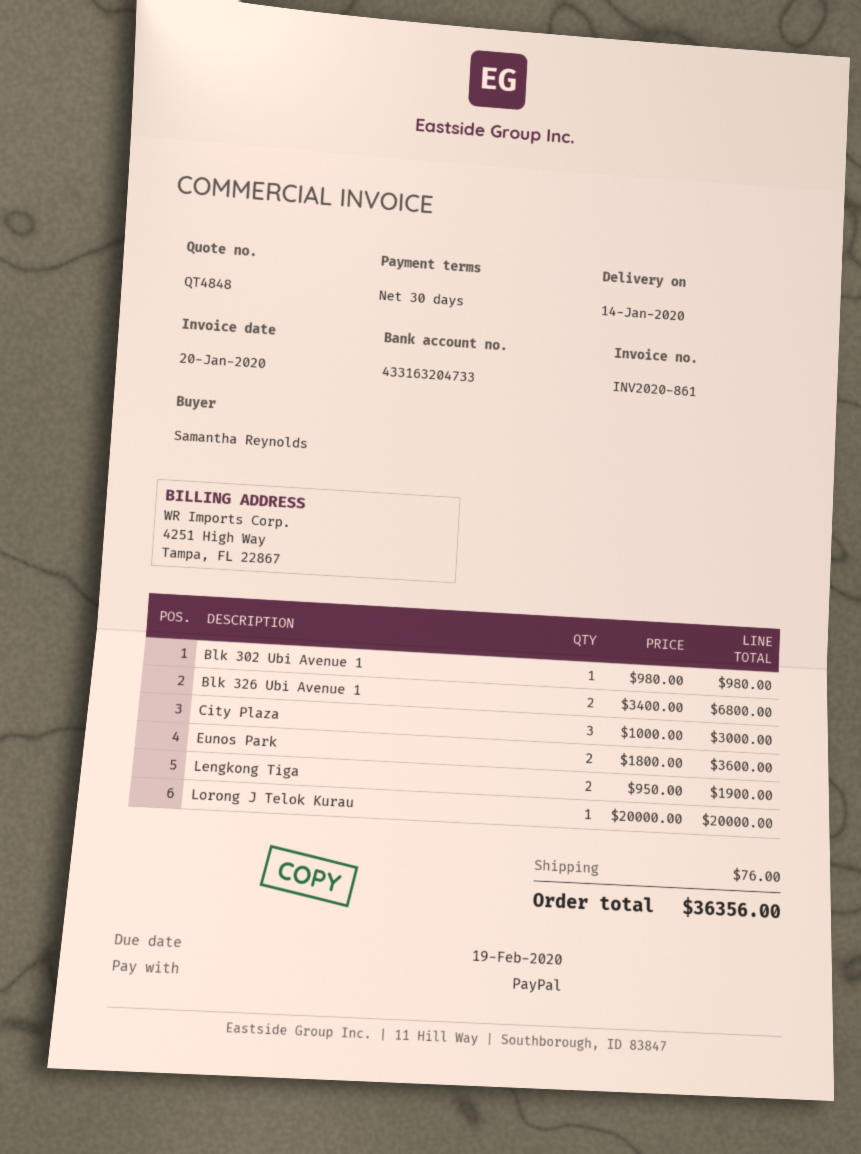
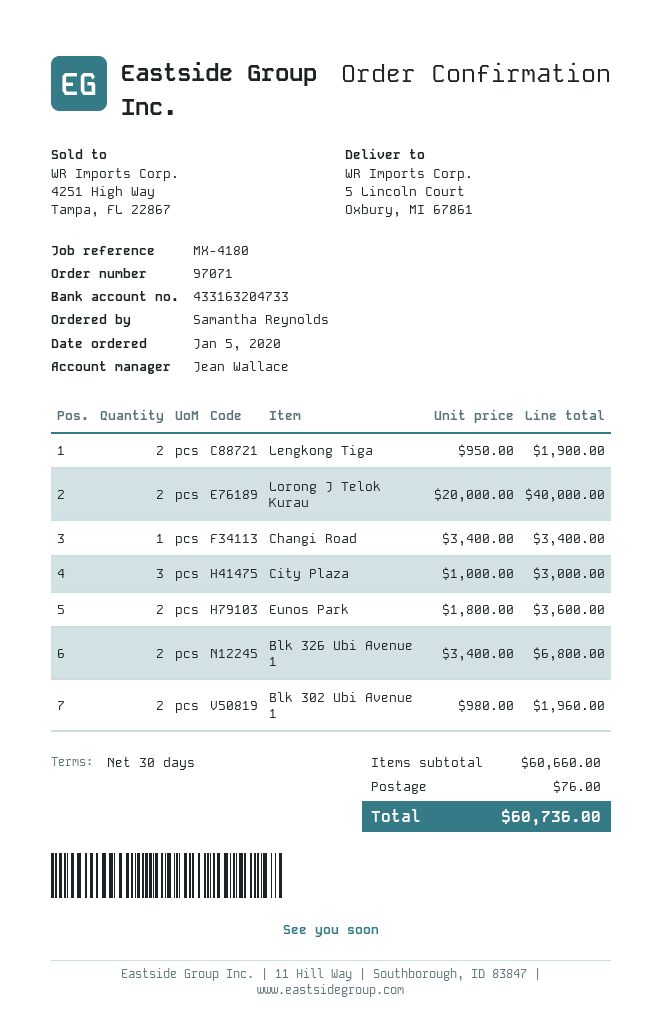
Blk 302 Ubi Avenue 1: 1 x 980.00 = 980.00 -> 2 x 980.00 = 1960.00
Lorong J Telok Kurau: 1 x 20000.00 = 20000.00 -> 2 x 20000.00 = 40000.00
Changi Road: none -> 1 x 3400.00 = 3400.00
total: 36356.00 -> 60736.00

